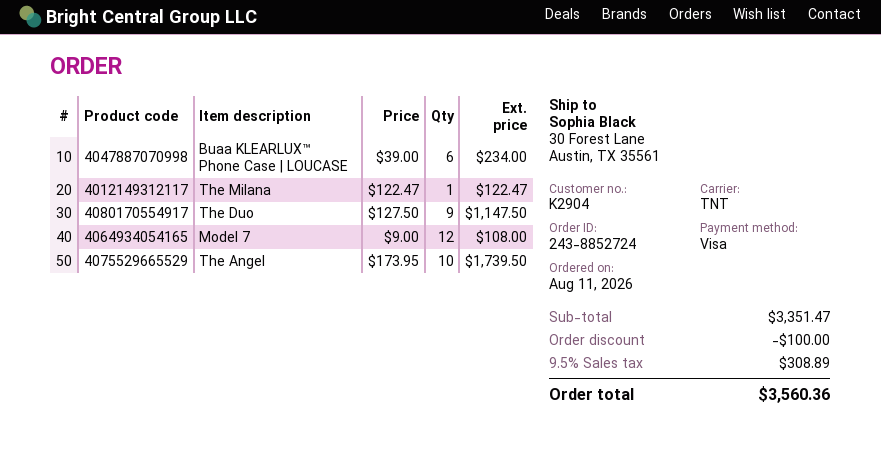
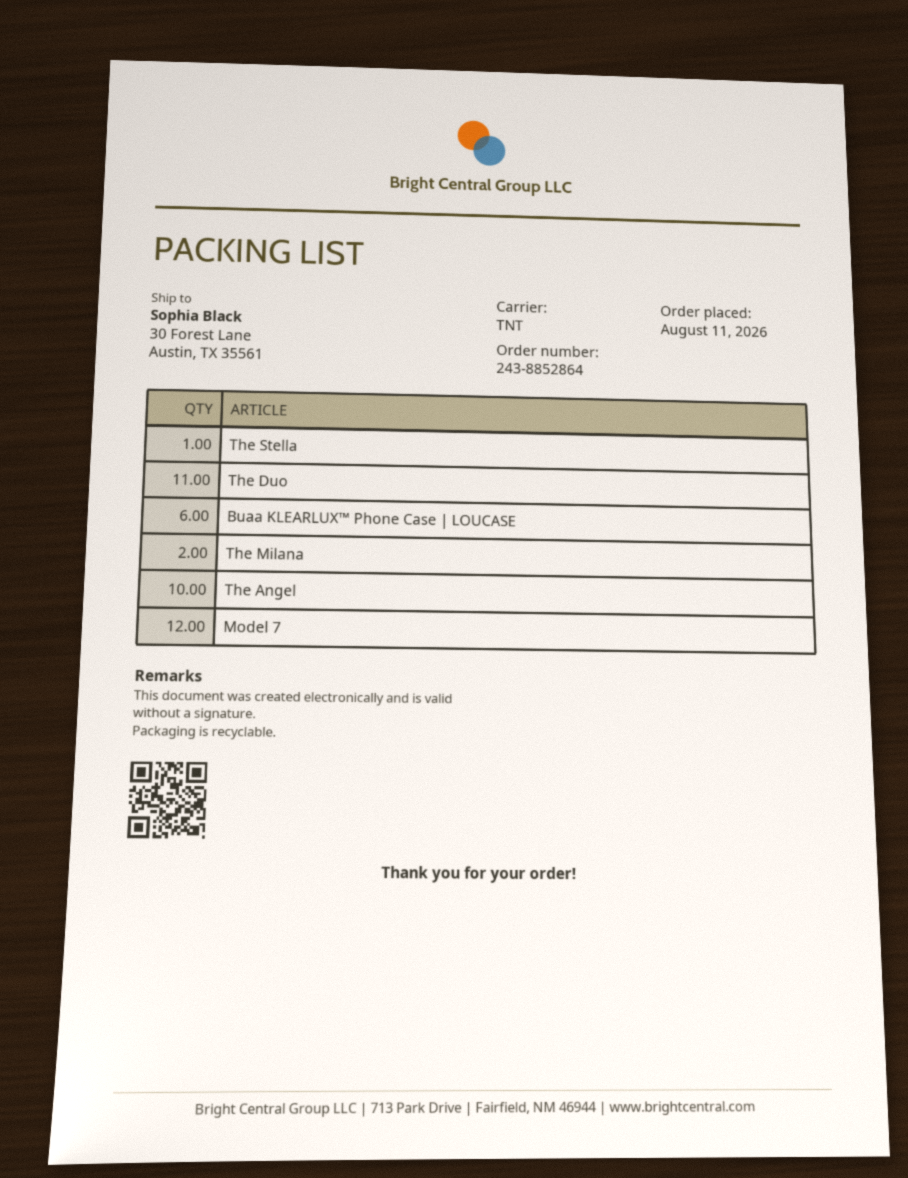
order number: 243-8852724 -> 243-8852864
The Milana: 1 -> 2
The Duo: 9 -> 11
The Stella: none -> 1

